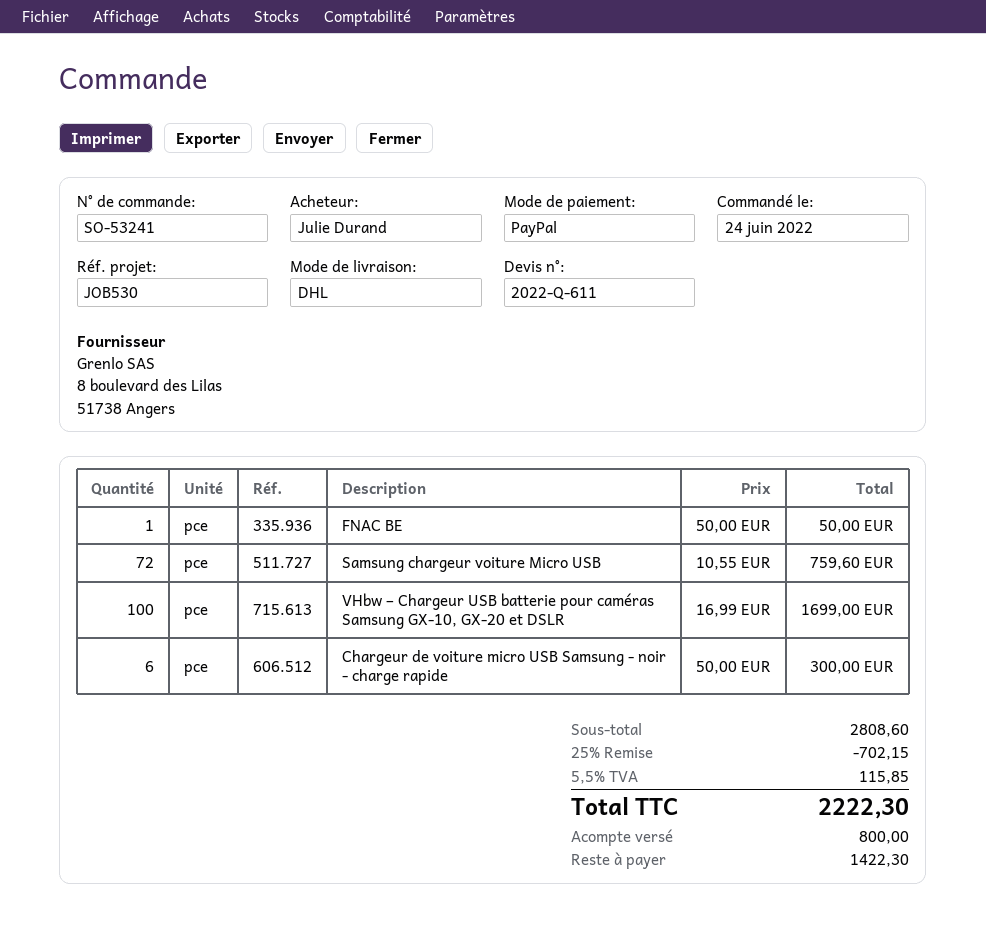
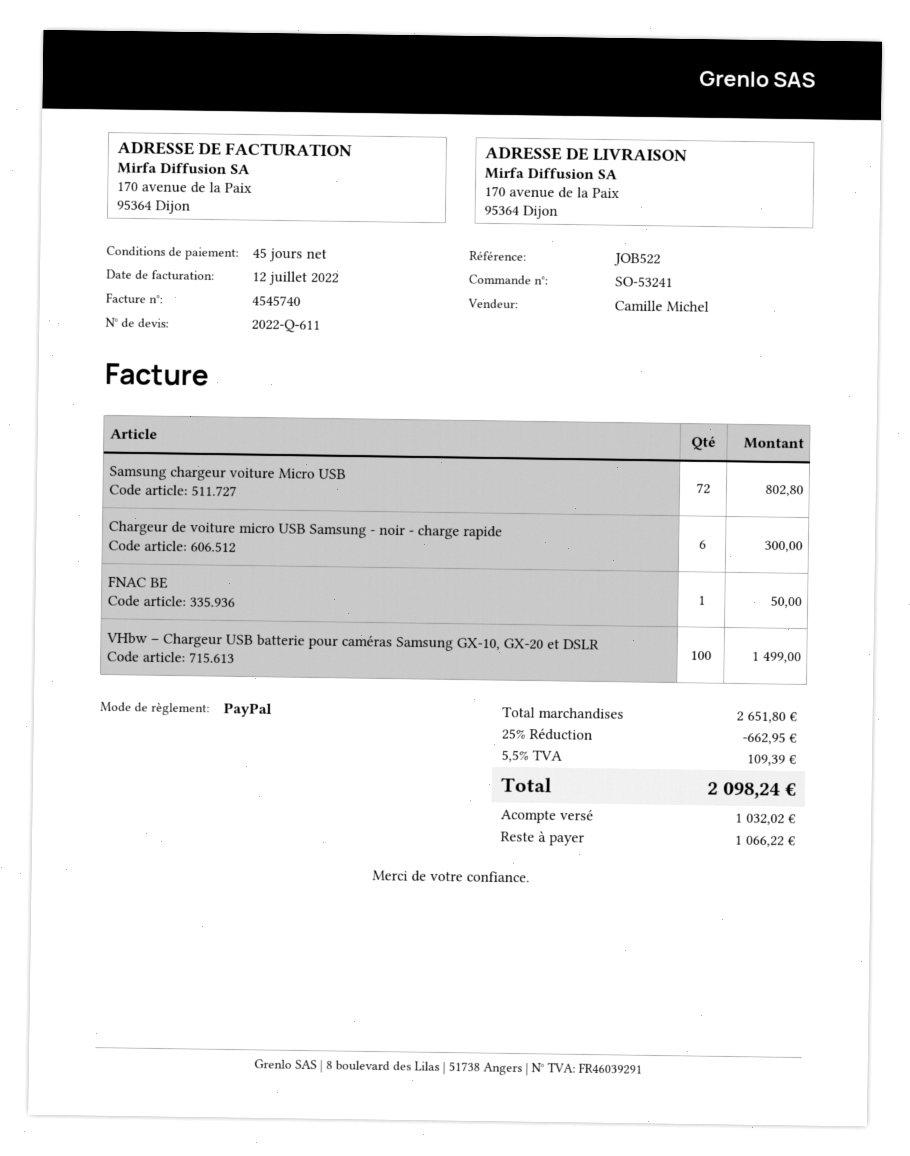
reference: JOB530 -> JOB522
Samsung chargeur voiture Micro USB: 72 for 759.60 -> 72 for 802.80
VHbw – Chargeur USB batterie pour caméras Samsung GX‑10, GX‑20 et DSLR: 100 for 1699.00 -> 100 for 1499.00
subtotal: 2808.60 -> 2651.80
discount: 25% = 702.15 -> 25% = 662.95
tax: 5.5% = 115.85 -> 5.5% = 109.39
total: 2222.30 -> 2098.24
deposit: 800.00 -> 1032.02
balance: 1422.30 -> 1066.22

